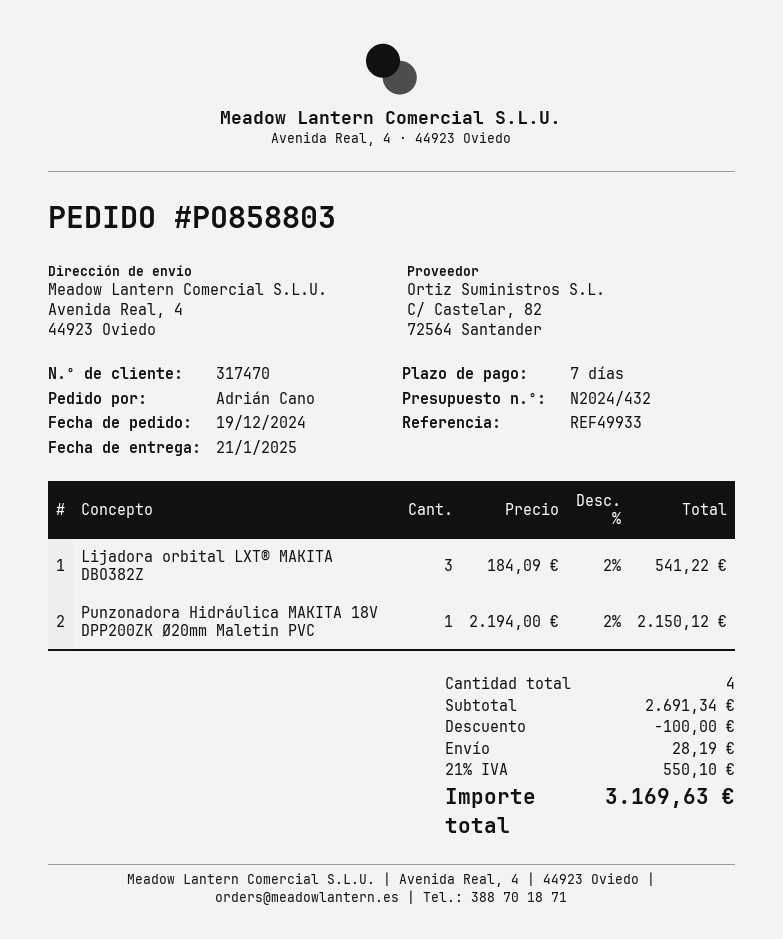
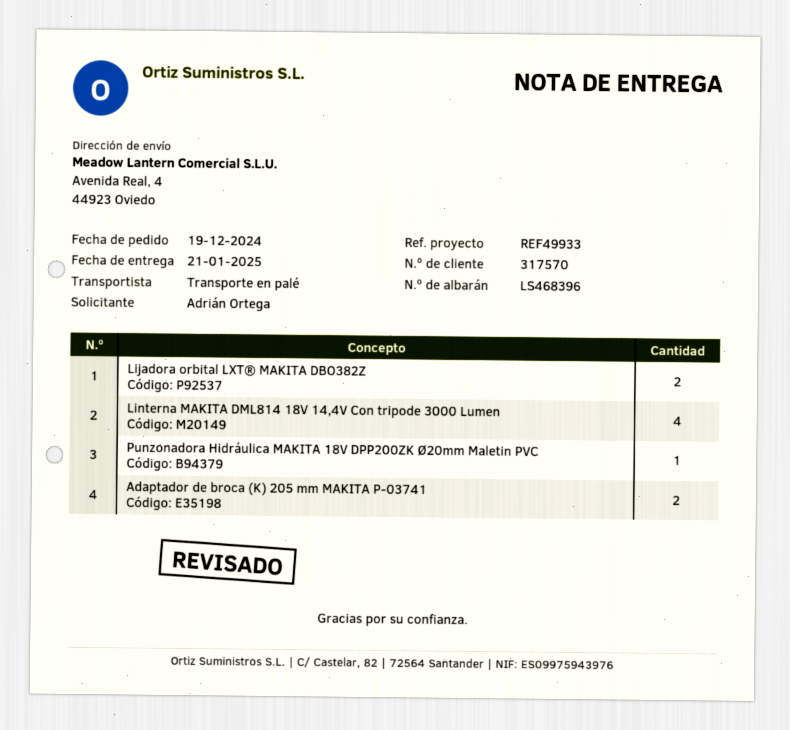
customer number: 317470 -> 317570
ordered by: Adrián Cano -> Adrián Ortega
Lijadora orbital LXT® MAKITA DBO382Z: 3 -> 2
Linterna MAKITA DML814 18V 14,4V Con tripode 3000 Lumen: none -> 4
Adaptador de broca (K) 205 mm MAKITA P-03741: none -> 2

